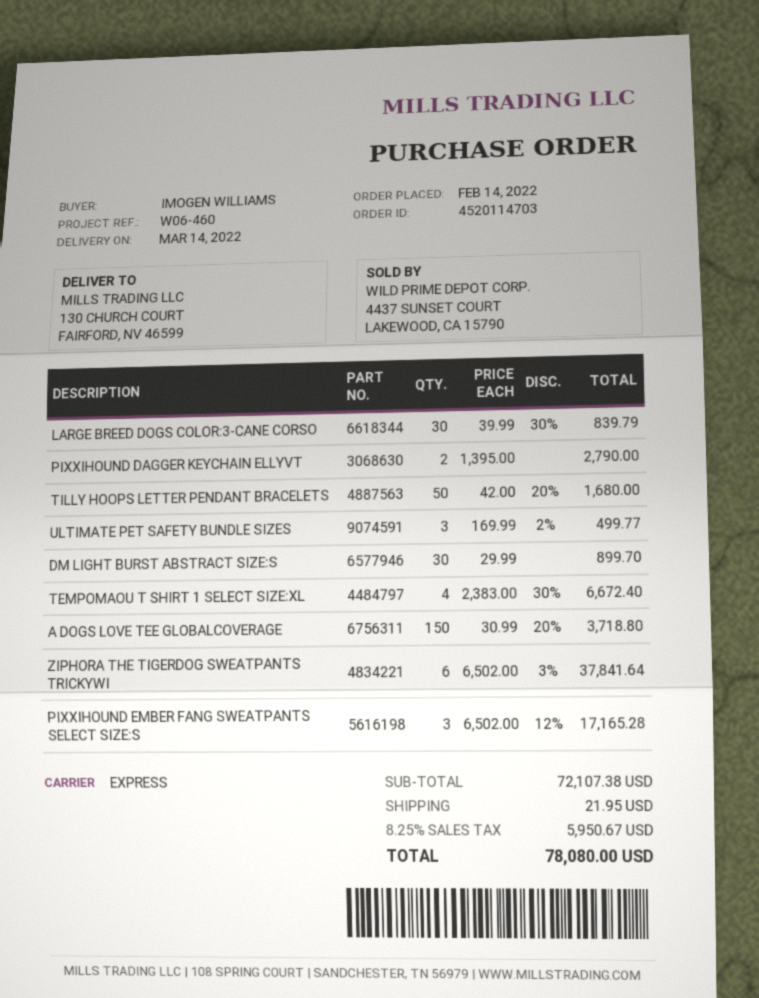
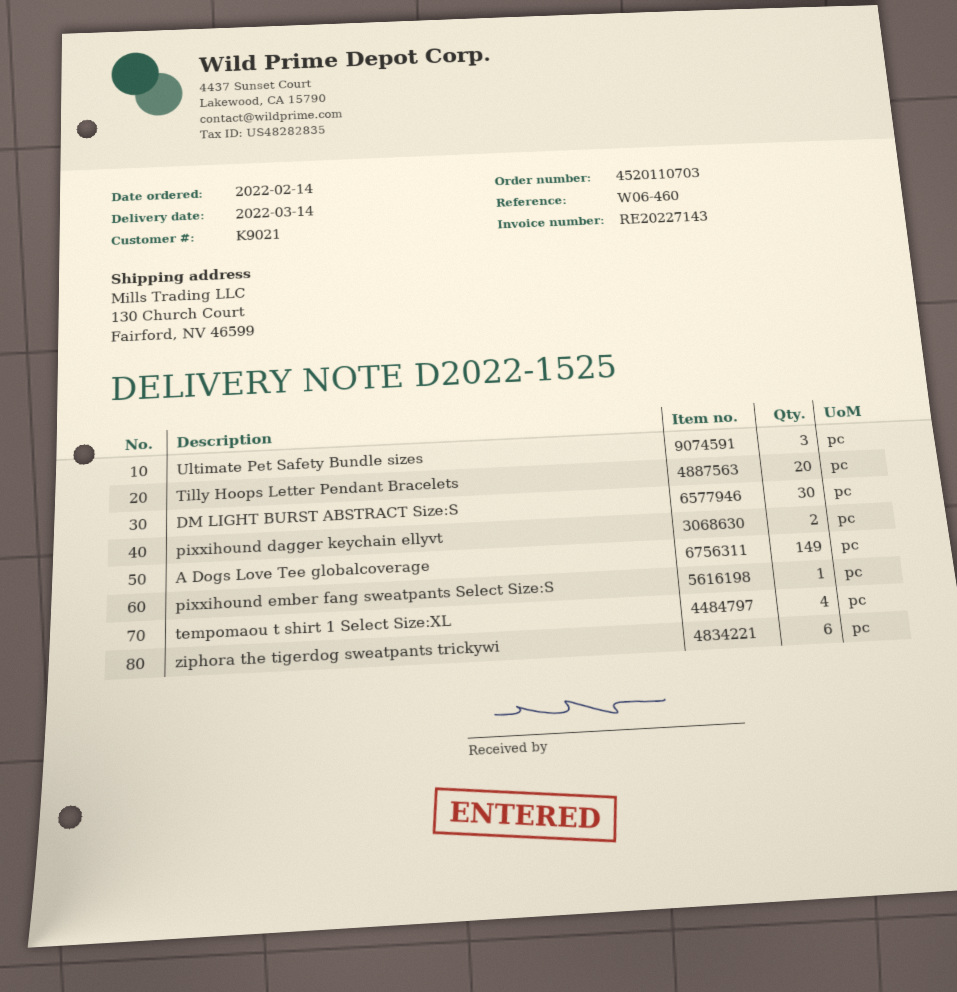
order number: 4520114703 -> 4520110703
LARGE BREED DOGS COLOR:3-CANE CORSO: 30 -> none
TILLY HOOPS LETTER PENDANT BRACELETS: 50 -> 20
A DOGS LOVE TEE GLOBALCOVERAGE: 150 -> 149
PIXXIHOUND EMBER FANG SWEATPANTS SELECT SIZE:S: 3 -> 1

